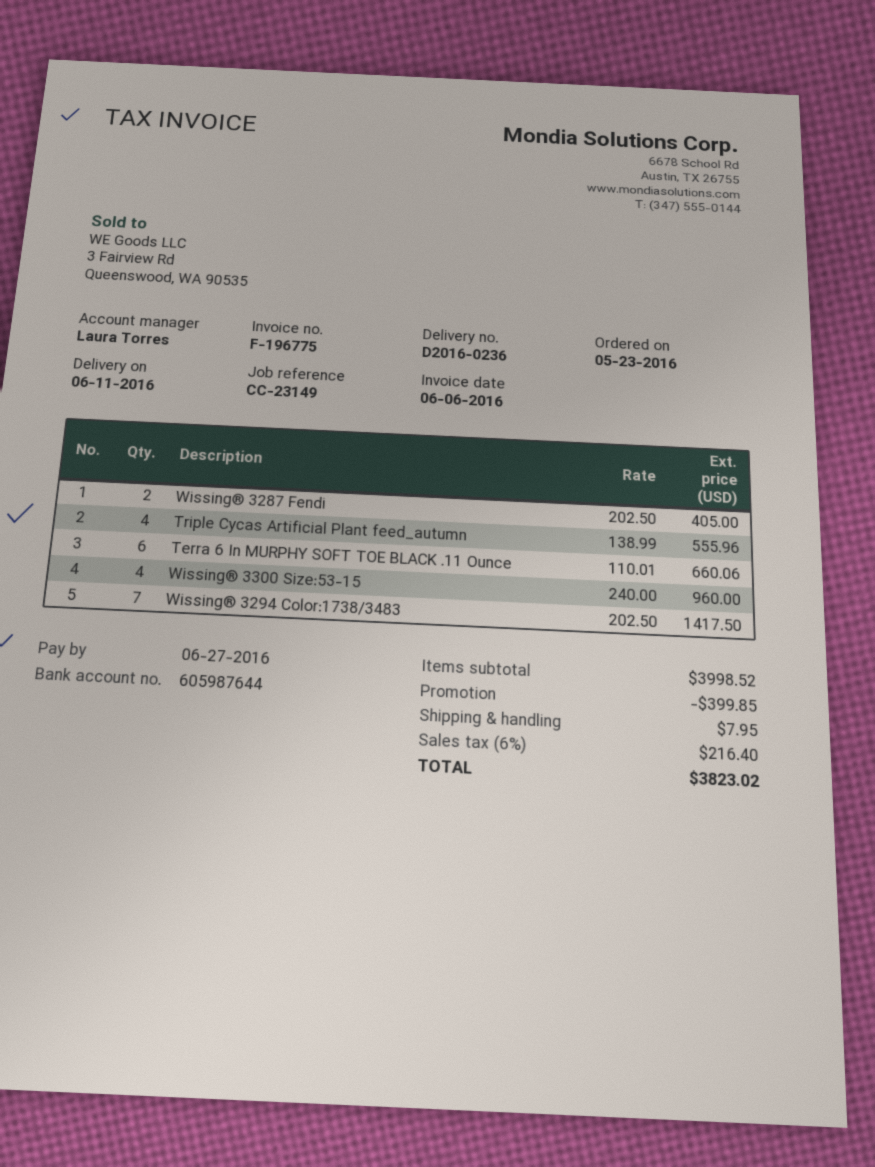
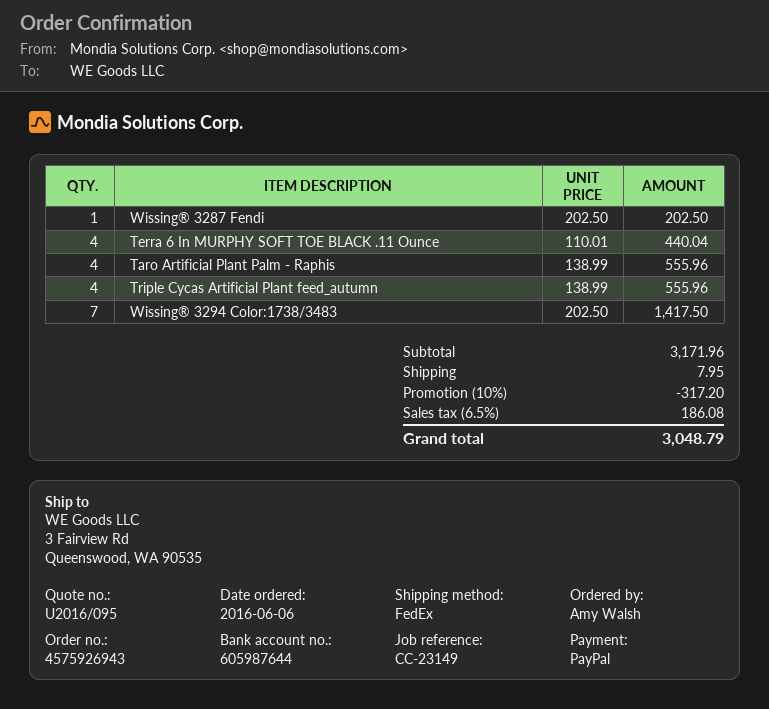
order date: 2016-05-23 -> 2016-06-06
Wissing® 3287 Fendi: 2 x 202.50 = 405.00 -> 1 x 202.50 = 202.50
Terra 6 In MURPHY SOFT TOE BLACK .11 Ounce: 6 x 110.01 = 660.06 -> 4 x 110.01 = 440.04
Wissing® 3300 Size:53-15: 4 x 240.00 = 960.00 -> none
Taro Artificial Plant Palm - Raphis: none -> 4 x 138.99 = 555.96
subtotal: 3998.52 -> 3171.96
discount: 399.85 -> 317.20
tax: 6% = 216.40 -> 6.5% = 186.08
total: 3823.02 -> 3048.79

